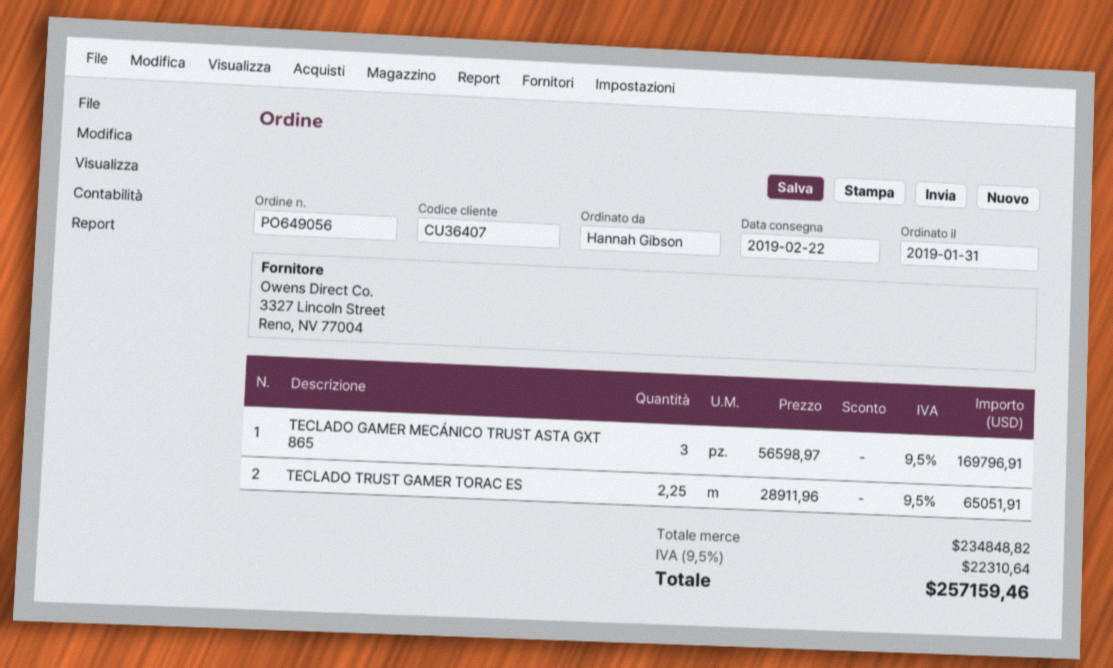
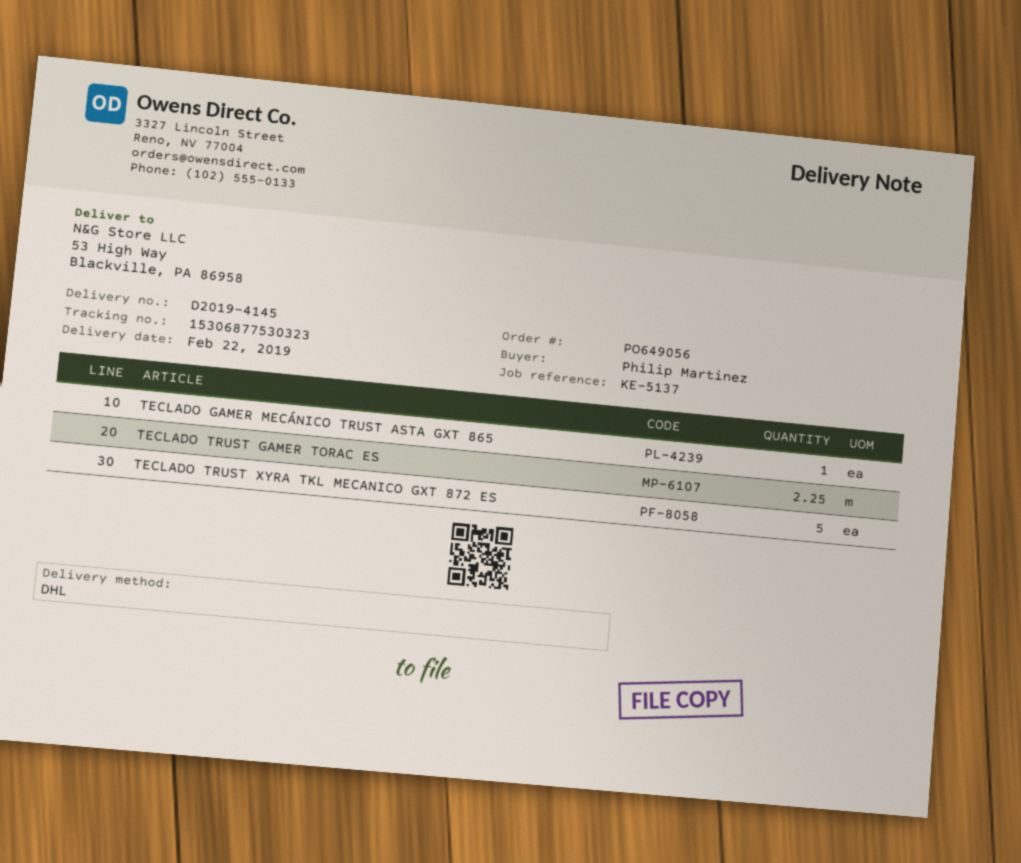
ordered by: Hannah Gibson -> Philip Martinez
TECLADO GAMER MECÁNICO TRUST ASTA GXT 865: 3 -> 1
TECLADO TRUST XYRA TKL MECANICO GXT 872 ES: none -> 5

